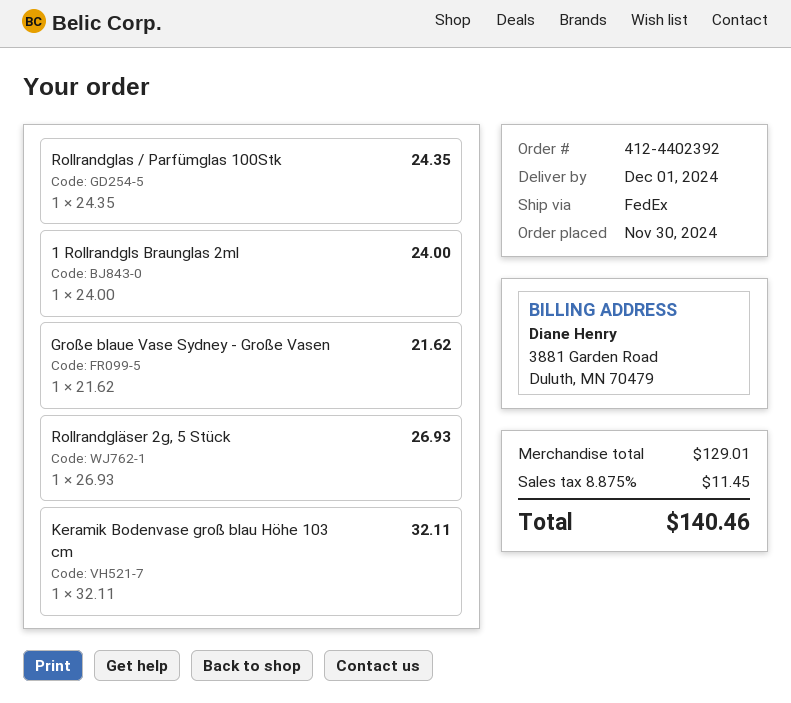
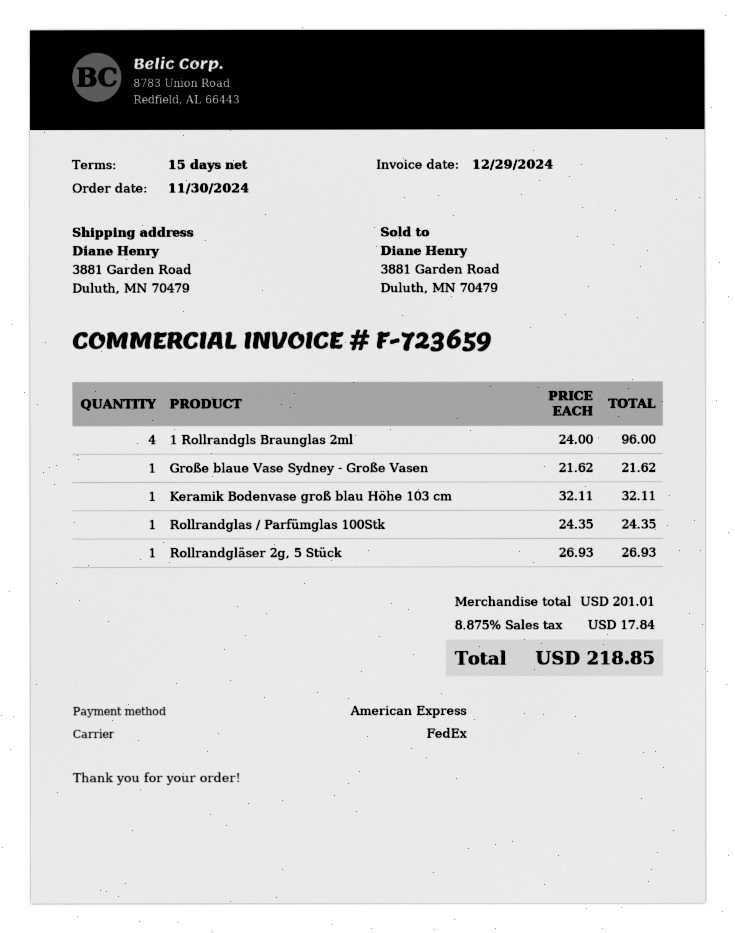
1 Rollrandgls Braunglas 2ml: 1 x 24.00 = 24.00 -> 4 x 24.00 = 96.00
subtotal: 129.01 -> 201.01
tax: 8.875% = 11.45 -> 8.875% = 17.84
total: 140.46 -> 218.85

